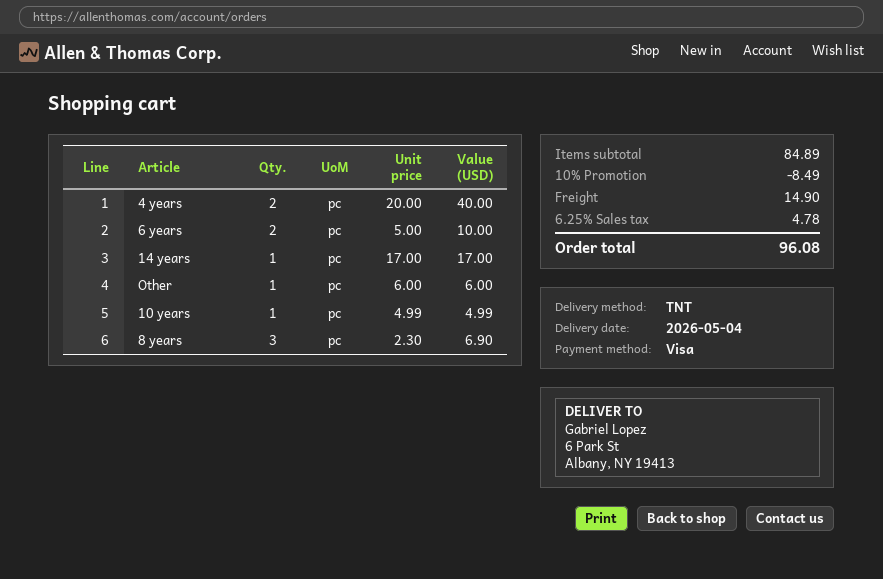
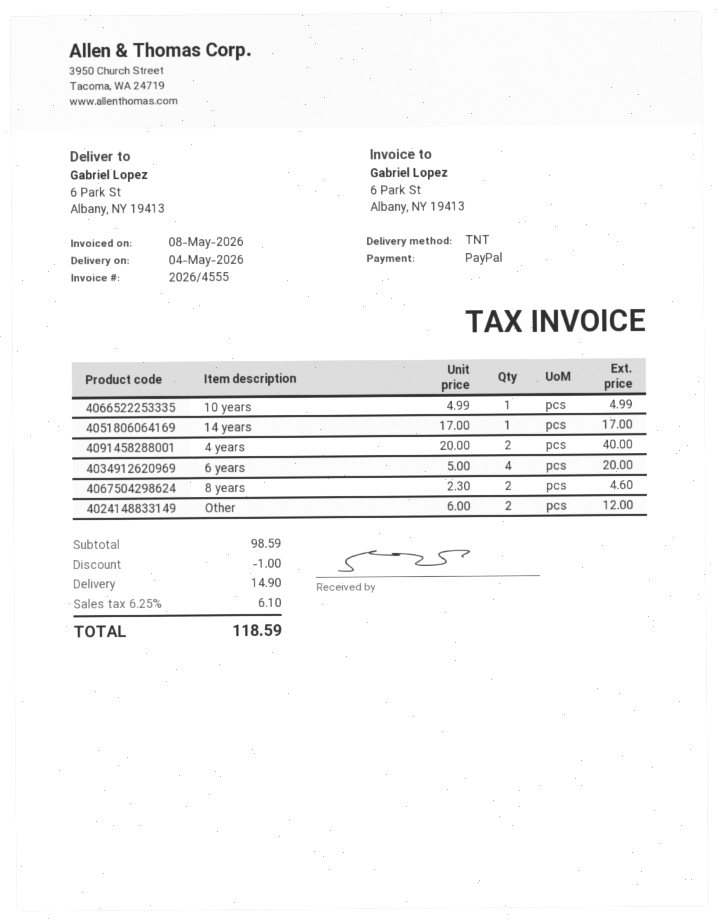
payment method: Visa -> PayPal
6 years: 2 x 5.00 = 10.00 -> 4 x 5.00 = 20.00
Other: 1 x 6.00 = 6.00 -> 2 x 6.00 = 12.00
8 years: 3 x 2.30 = 6.90 -> 2 x 2.30 = 4.60
subtotal: 84.89 -> 98.59
discount: 8.49 -> 1.00
tax: 6.25% = 4.78 -> 6.25% = 6.10
total: 96.08 -> 118.59

